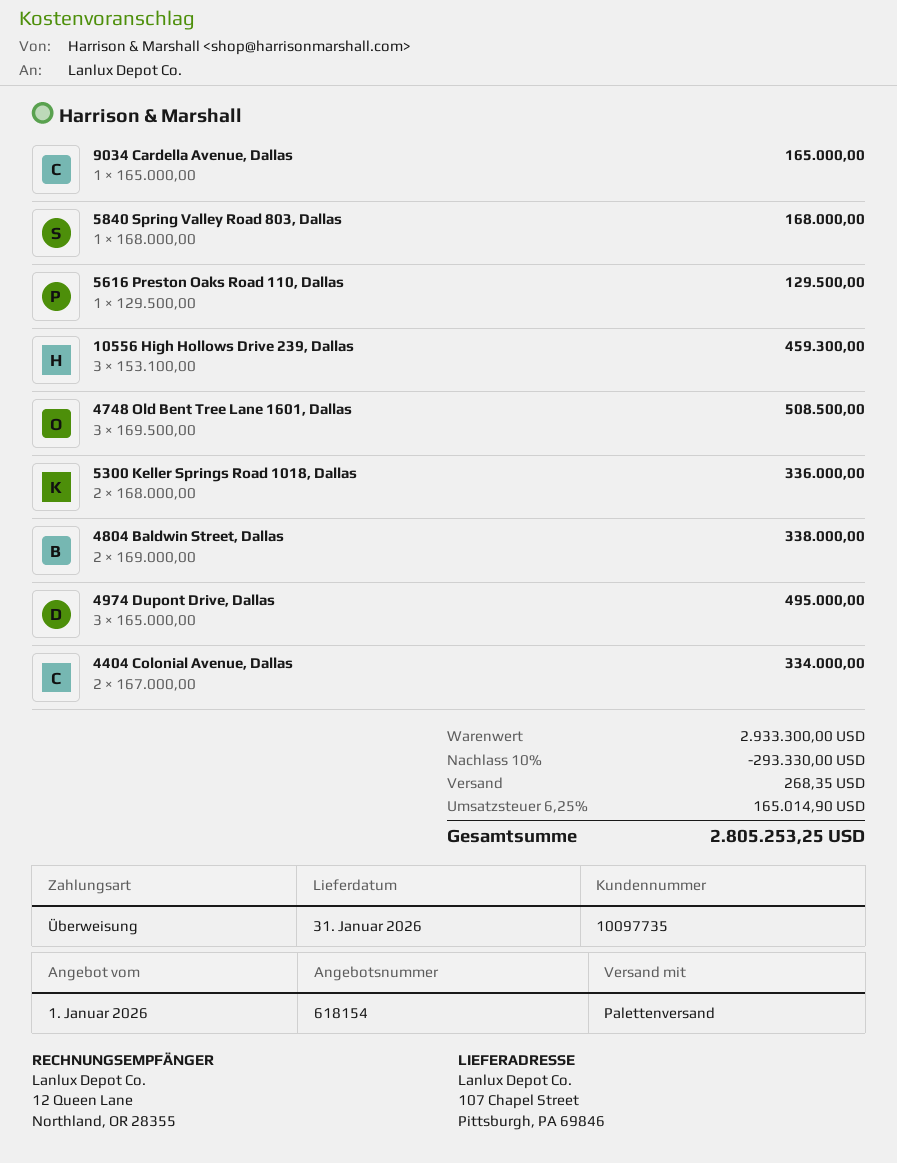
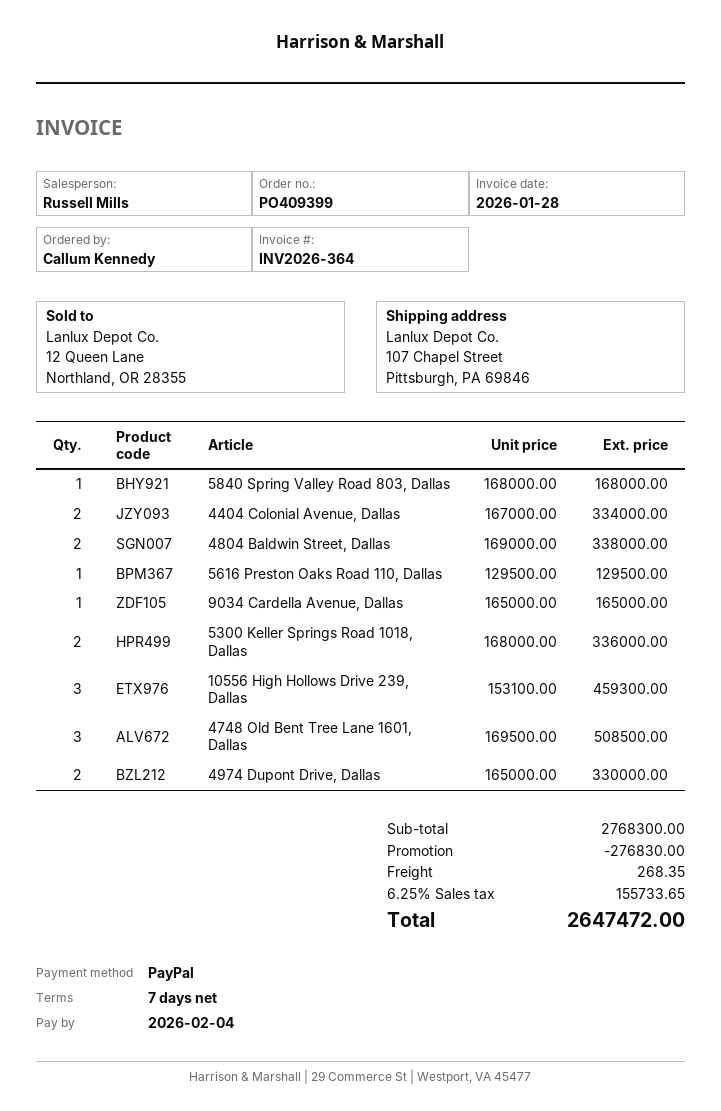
payment method: bank transfer -> PayPal
4974 Dupont Drive, Dallas: 3 x 165000.00 = 495000.00 -> 2 x 165000.00 = 330000.00
subtotal: 2933300.00 -> 2768300.00
discount: 293330.00 -> 276830.00
tax: 6.25% = 165014.90 -> 6.25% = 155733.65
total: 2805253.25 -> 2647472.00

